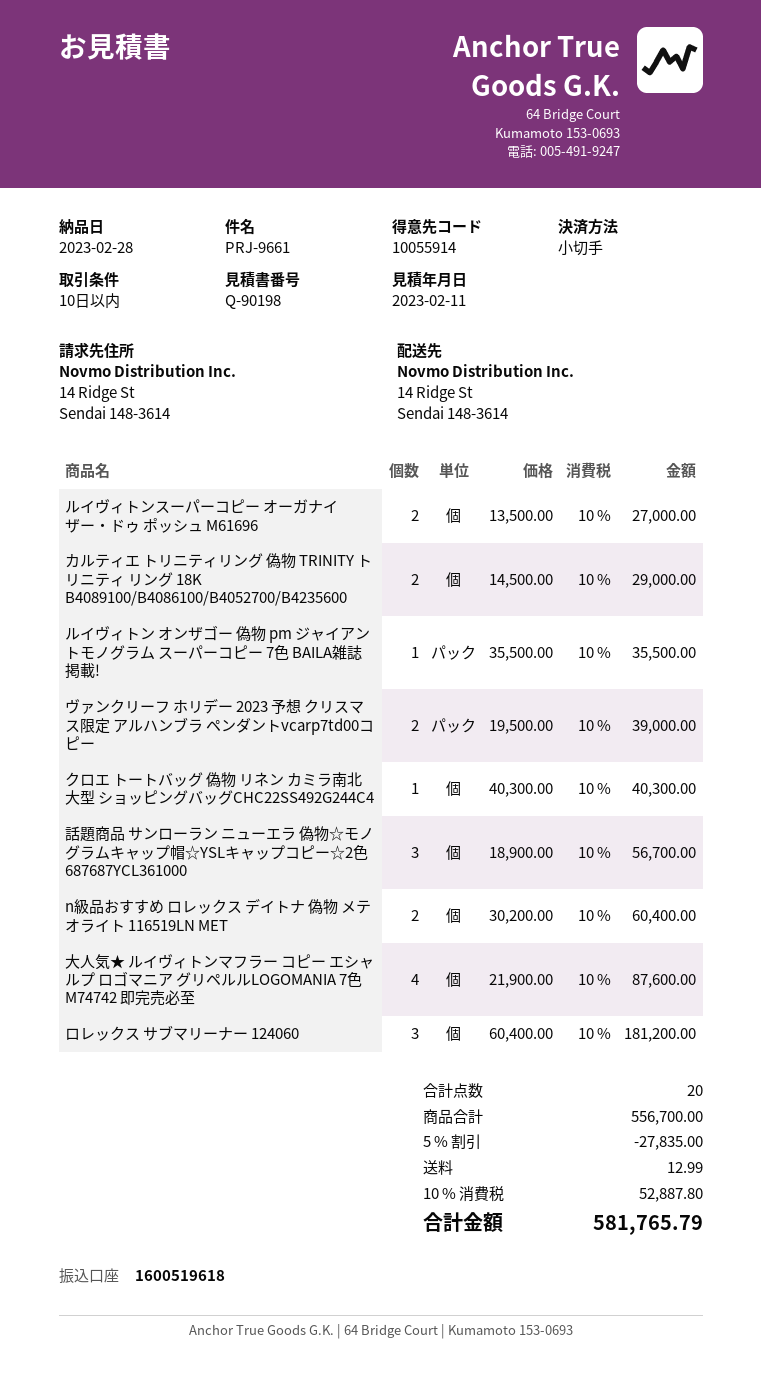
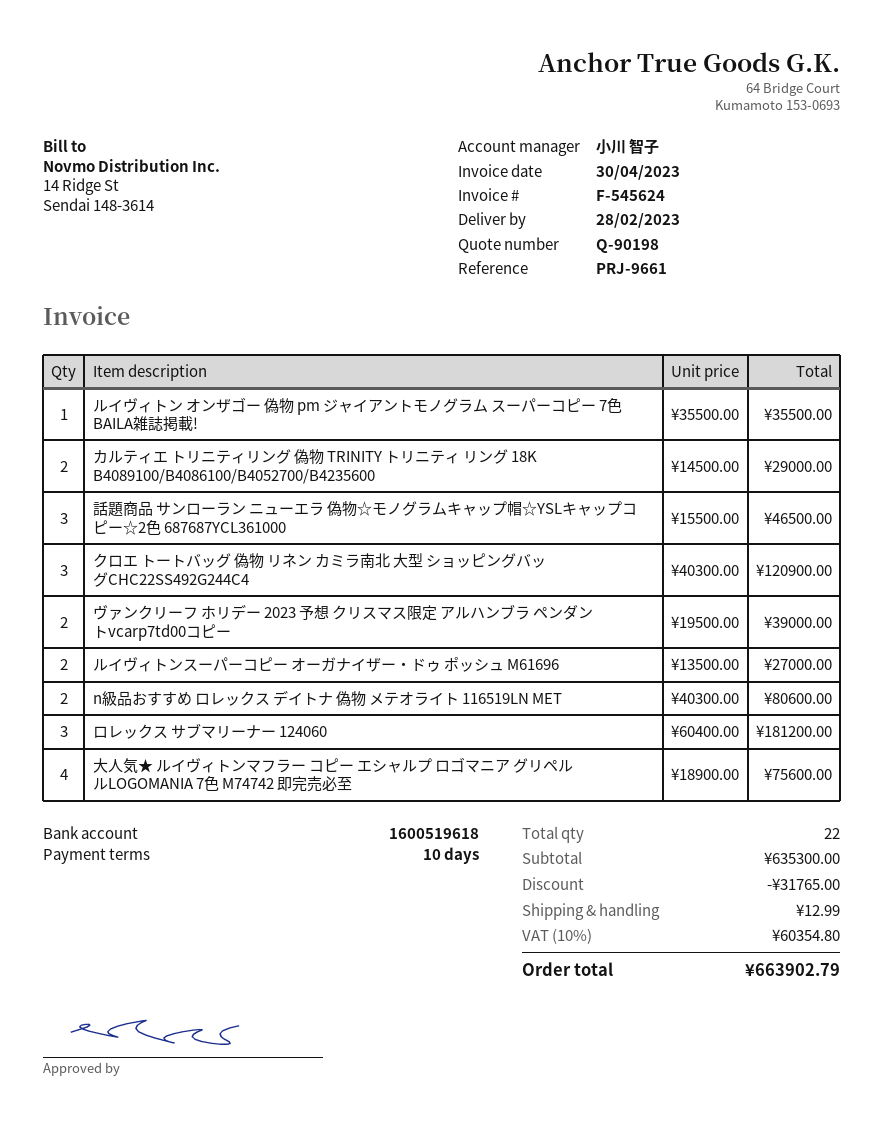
クロエ トートバッグ 偽物 リネン カミラ南北 大型 ショッピングバッグCHC22SS492G244C4: 1 x 40300.00 = 40300.00 -> 3 x 40300.00 = 120900.00
話題商品 サンローラン ニューエラ 偽物☆モノグラムキャップ帽☆YSLキャップコピー☆2色 687687YCL361000: 3 x 18900.00 = 56700.00 -> 3 x 15500.00 = 46500.00
n級品おすすめ ロレックス デイトナ 偽物 メテオライト 116519LN MET: 2 x 30200.00 = 60400.00 -> 2 x 40300.00 = 80600.00
大人気★ ルイヴィトンマフラー コピー エシャルプ ロゴマニア グリペルルLOGOMANIA 7色 M74742 即完売必至: 4 x 21900.00 = 87600.00 -> 4 x 18900.00 = 75600.00
total quantity: 20 -> 22
subtotal: 556700.00 -> 635300.00
discount: 27835.00 -> 31765.00
tax: 10% = 52887.80 -> 10% = 60354.80
total: 581765.79 -> 663902.79

